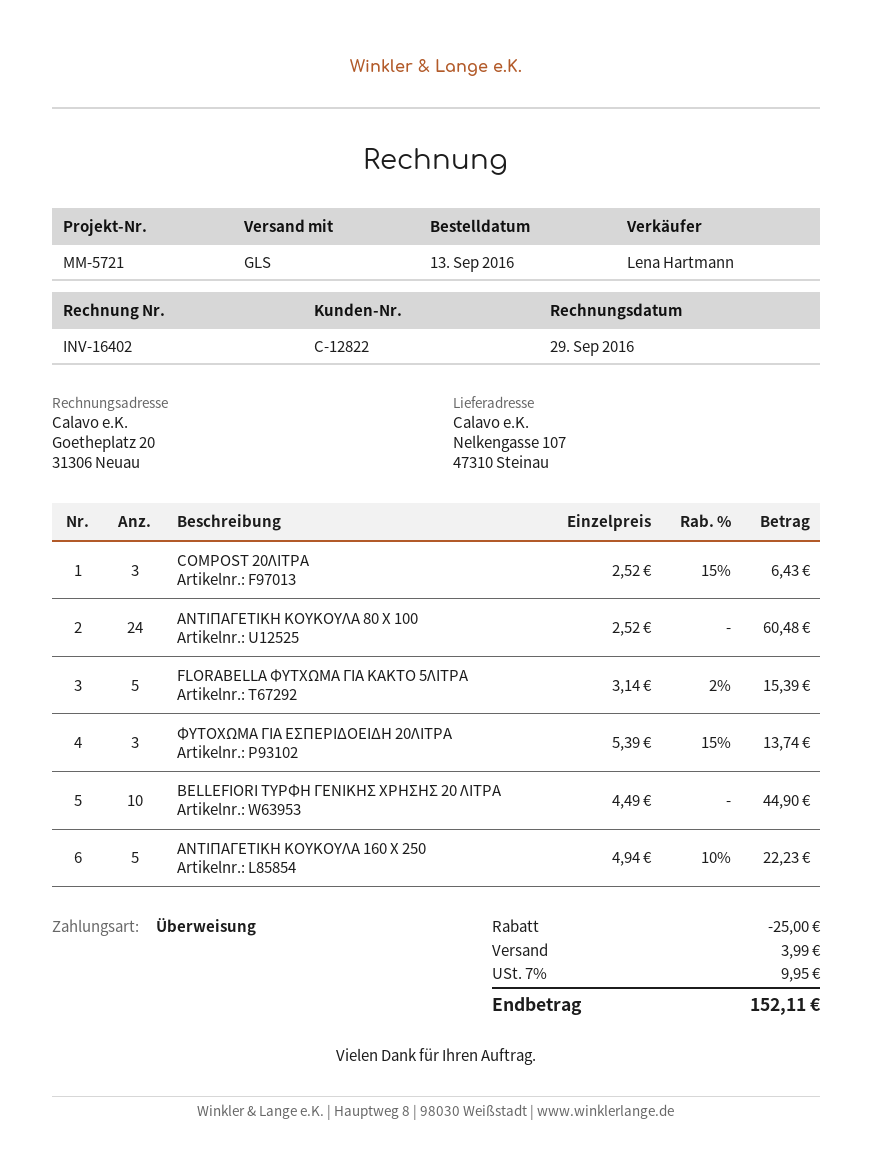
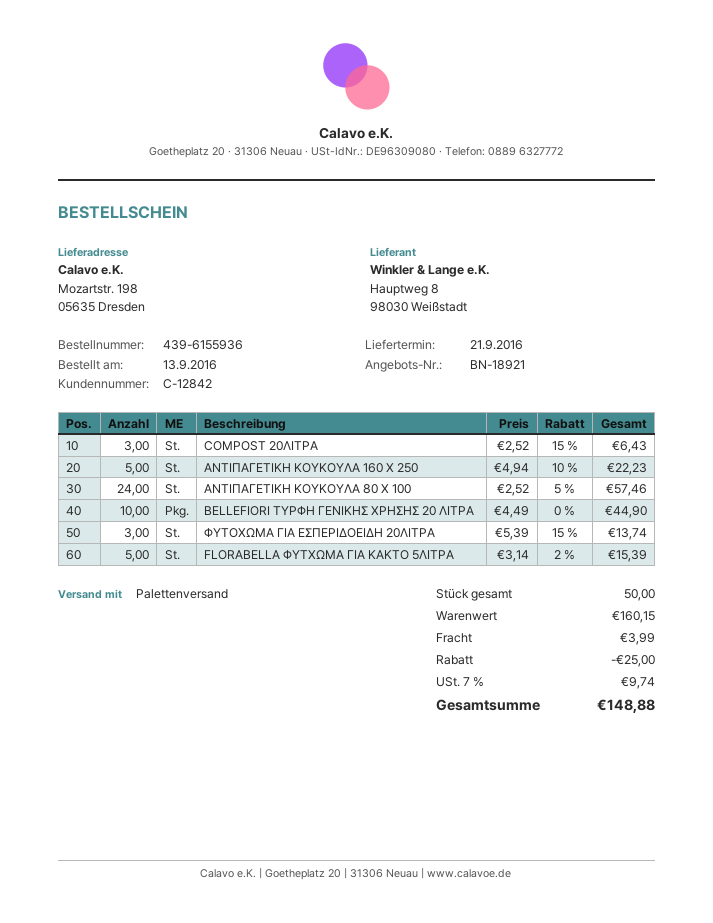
customer number: C-12822 -> C-12842
shipping method: GLS -> pallet freight
ship to: Nelkengasse 107, 47310 Steinau -> Mozartstr. 198, 05635 Dresden
ΑΝΤΙΠΑΓΕΤΙΚΗ ΚΟΥΚΟΥΛΑ 80 Χ 100: 24 x 2.52 = 60.48 -> 24 x 2.52 - 5% = 57.46
tax: 7% = 9.95 -> 7% = 9.74
total: 152.11 -> 148.88

